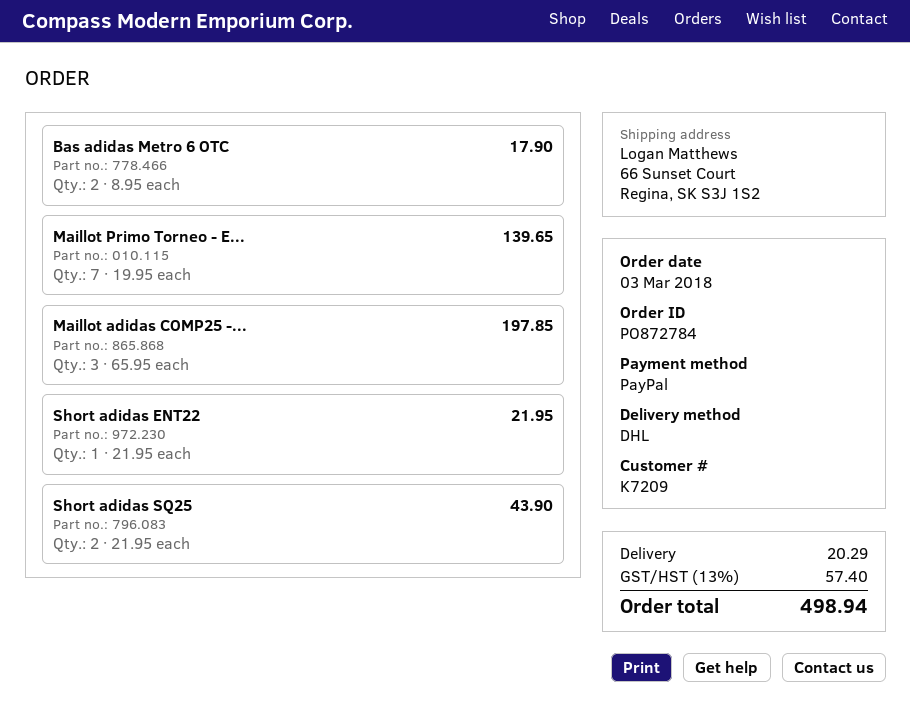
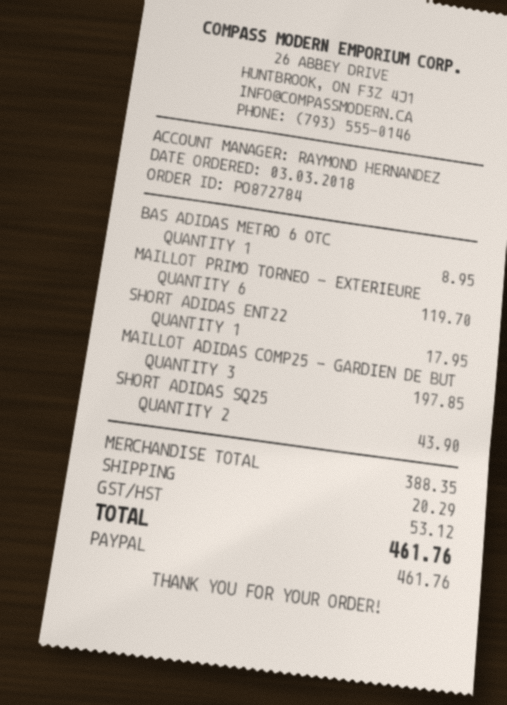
Bas adidas Metro 6 OTC: 2 for 17.90 -> 1 for 8.95
Maillot Primo Torneo - E...: 7 for 139.65 -> 6 for 119.70
Short adidas ENT22: 1 for 21.95 -> 1 for 17.95
tax: 57.40 -> 53.12
total: 498.94 -> 461.76

